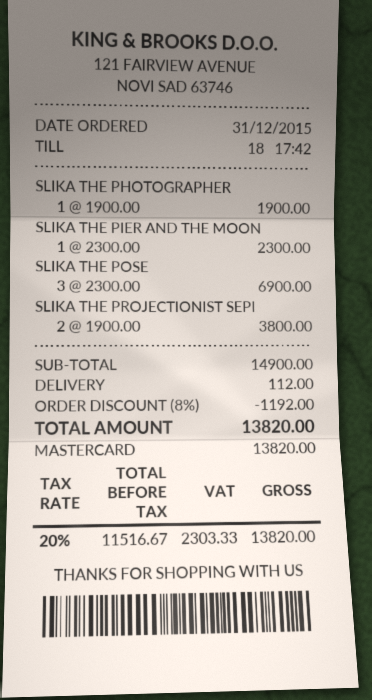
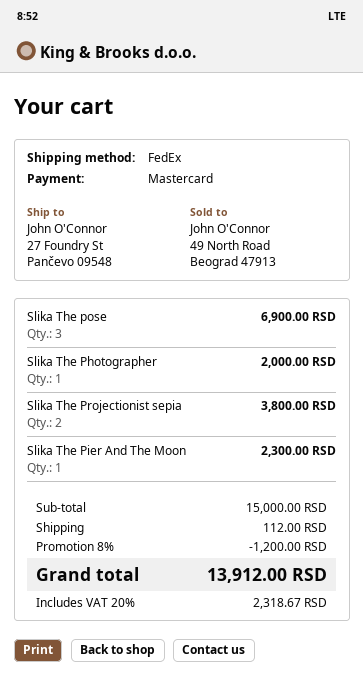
SLIKA THE PHOTOGRAPHER: 1 for 1900.00 -> 1 for 2000.00
subtotal: 14900.00 -> 15000.00
discount: 8% = 1192.00 -> 8% = 1200.00
tax: 20% = 2303.33 -> 20% = 2318.67
total: 13820.00 -> 13912.00

